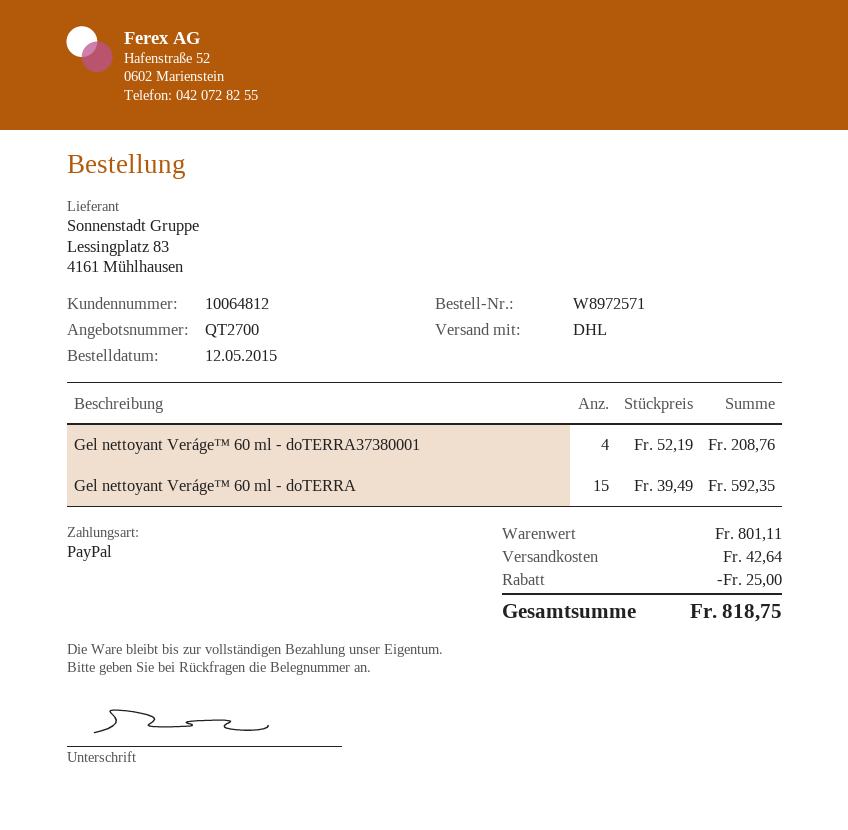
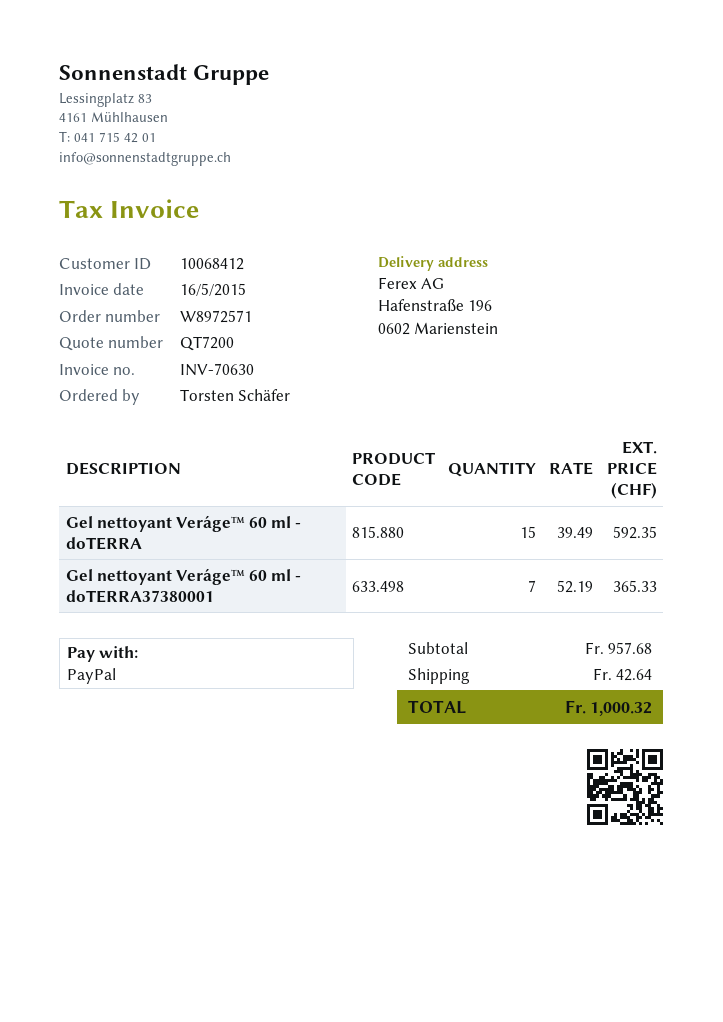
quote number: QT2700 -> QT7200
customer number: 10064812 -> 10068412
Gel nettoyant Veráge™ 60 ml - doTERRA37380001: 4 x 52.19 = 208.76 -> 7 x 52.19 = 365.33
subtotal: 801.11 -> 957.68
discount: 25.00 -> none
total: 818.75 -> 1000.32

